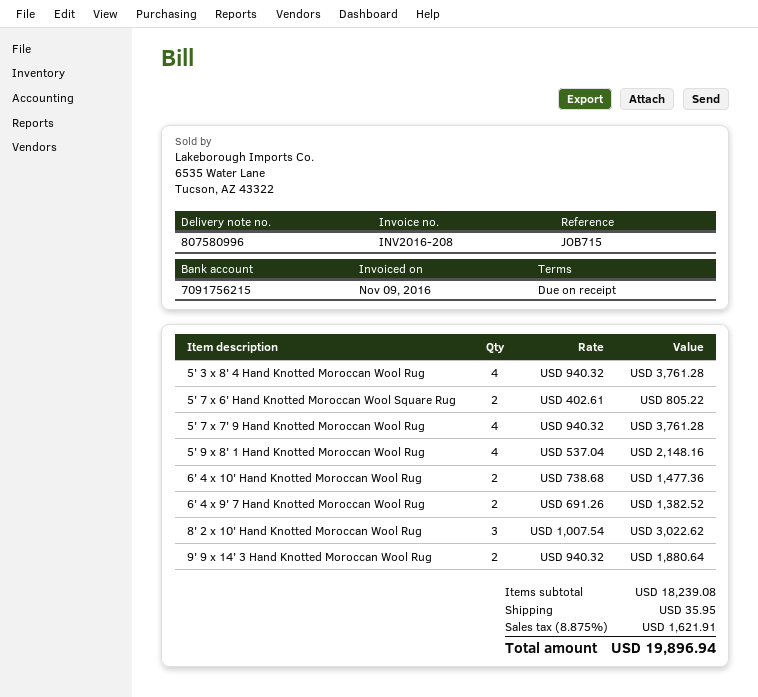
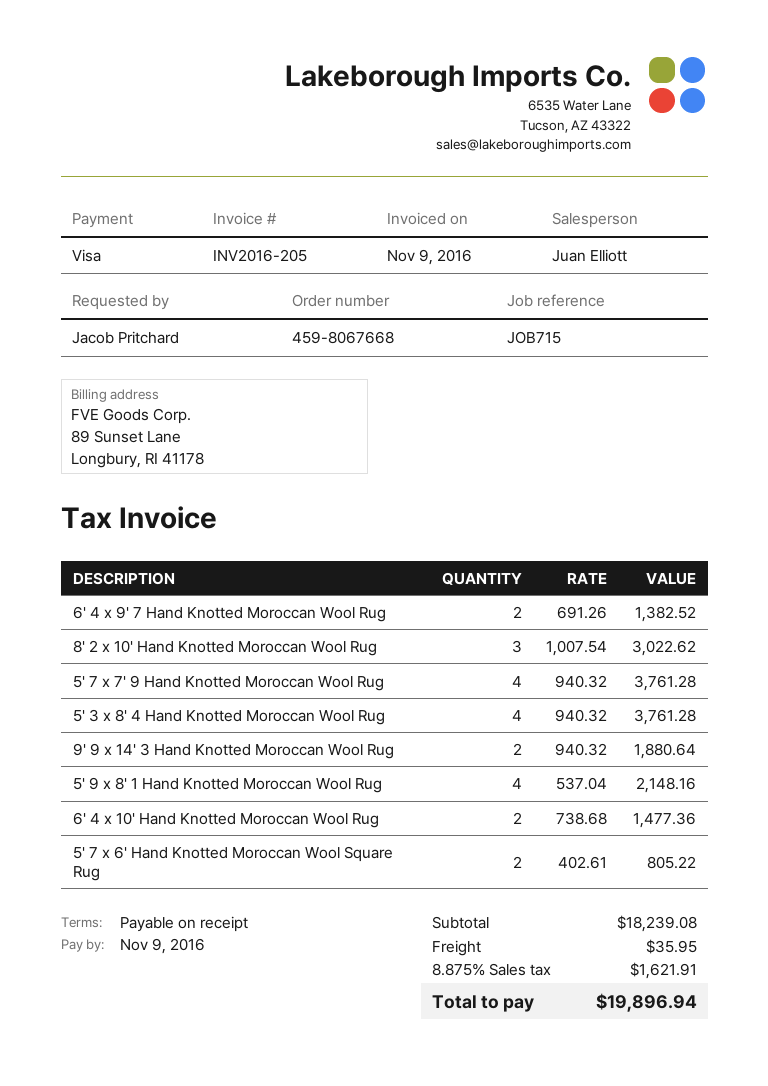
invoice number: INV2016-208 -> INV2016-205

